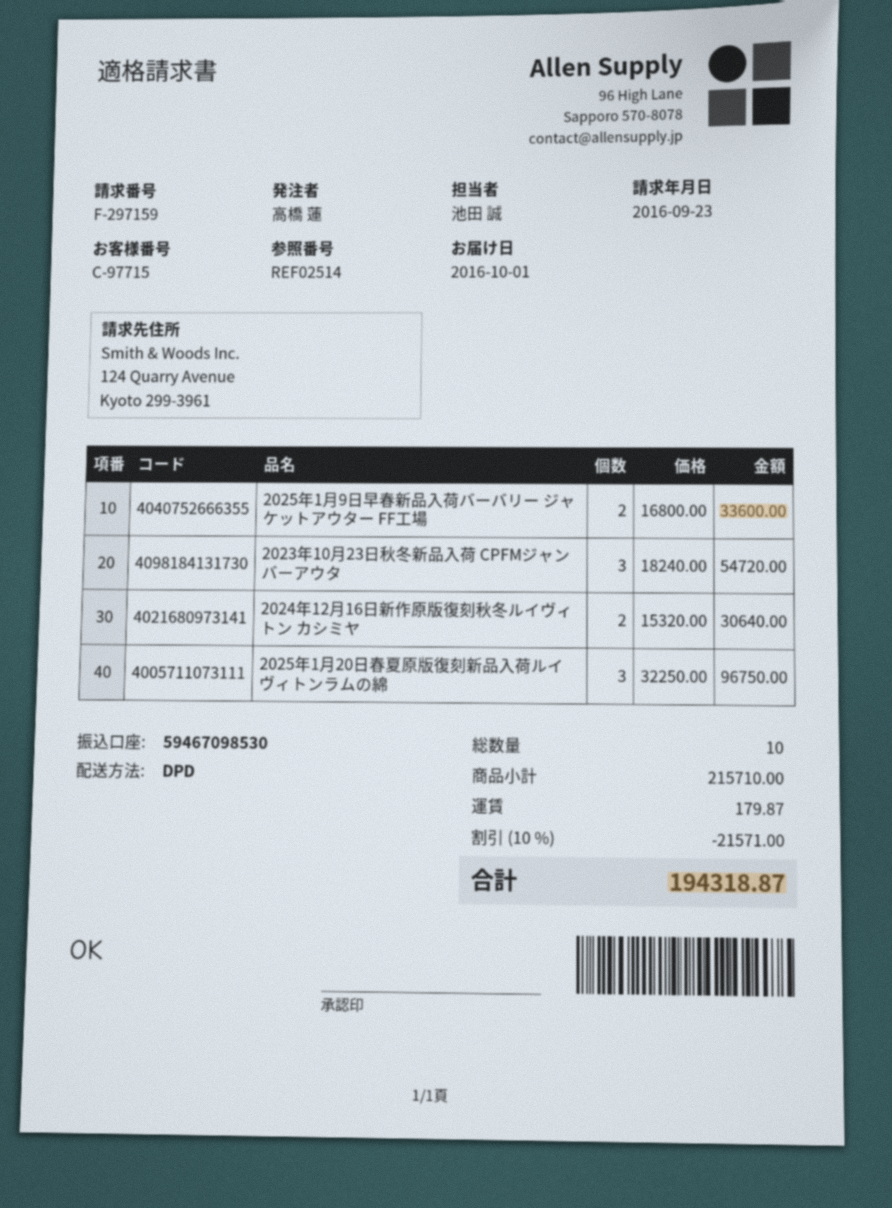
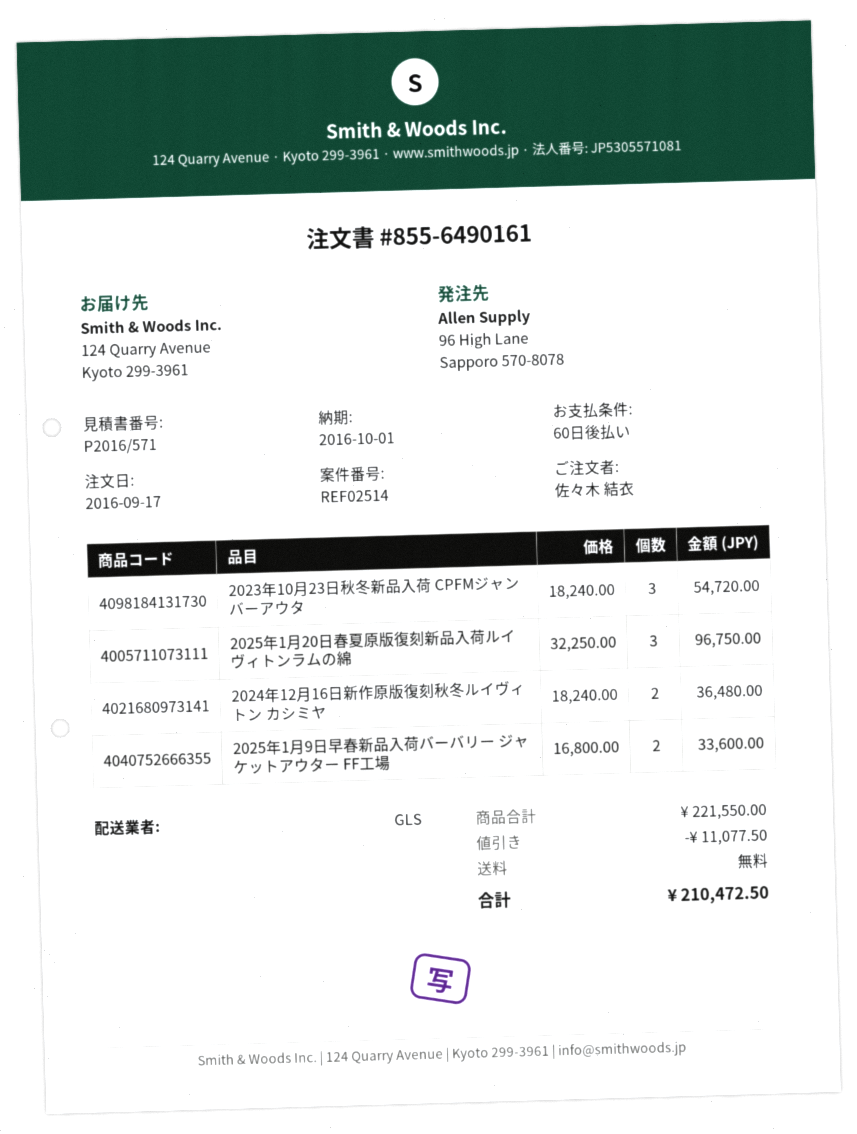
ordered by: 高橋 蓮 -> 佐々木 結衣
shipping method: DPD -> GLS
2024年12月16日新作原版復刻秋冬ルイヴィトン カシミヤ: 2 x 15320.00 = 30640.00 -> 2 x 18240.00 = 36480.00
subtotal: 215710.00 -> 221550.00
discount: 21571.00 -> 11077.50
shipping: 179.87 -> 0.00
total: 194318.87 -> 210472.50

